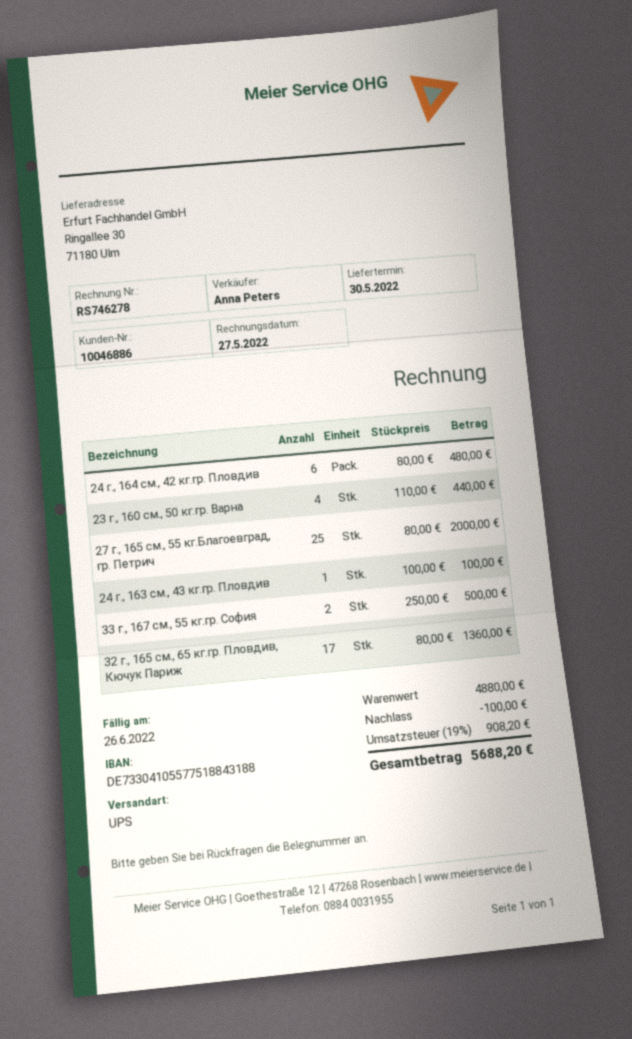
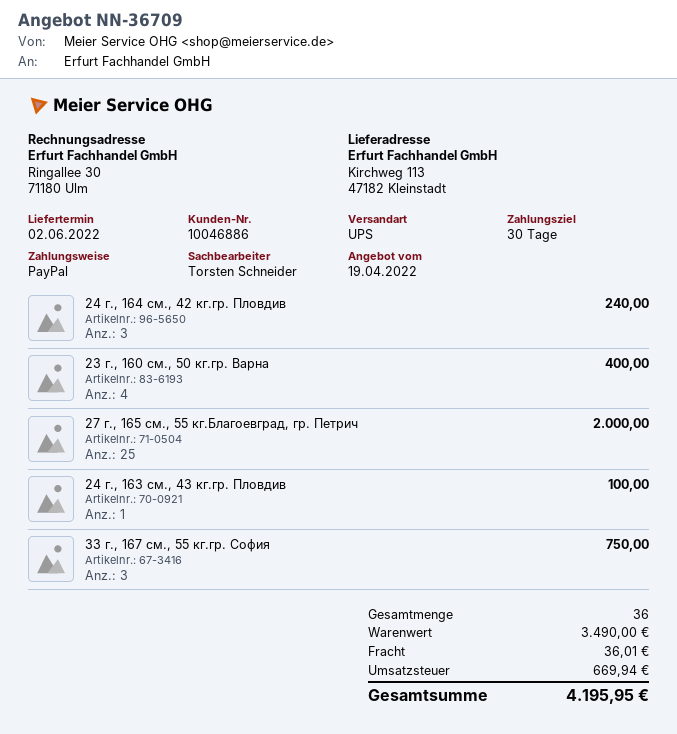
delivery date: 2022-05-30 -> 2022-06-02
sales rep: Anna Peters -> Torsten Schneider
ship to: Ringallee 30, 71180 Ulm -> Kirchweg 113, 47182 Kleinstadt
24 г., 164 см., 42 кг.гр. Пловдив: 6 for 480.00 -> 3 for 240.00
23 г., 160 см., 50 кг.гр. Варна: 4 for 440.00 -> 4 for 400.00
33 г., 167 см., 55 кг.гр. София: 2 for 500.00 -> 3 for 750.00
32 г., 165 см., 65 кг.гр. Пловдив, Кючук Париж: 17 for 1360.00 -> none
subtotal: 4880.00 -> 3490.00
discount: 100.00 -> none
shipping: none -> 36.01
tax: 908.20 -> 669.94
total: 5688.20 -> 4195.95

